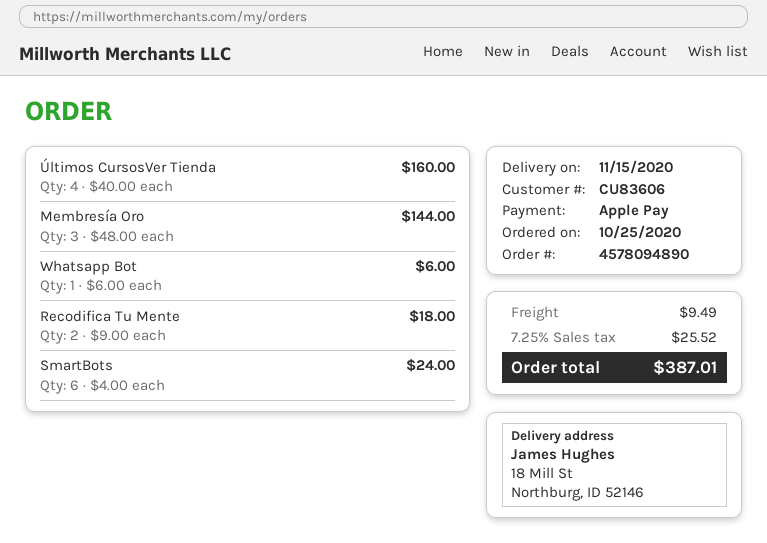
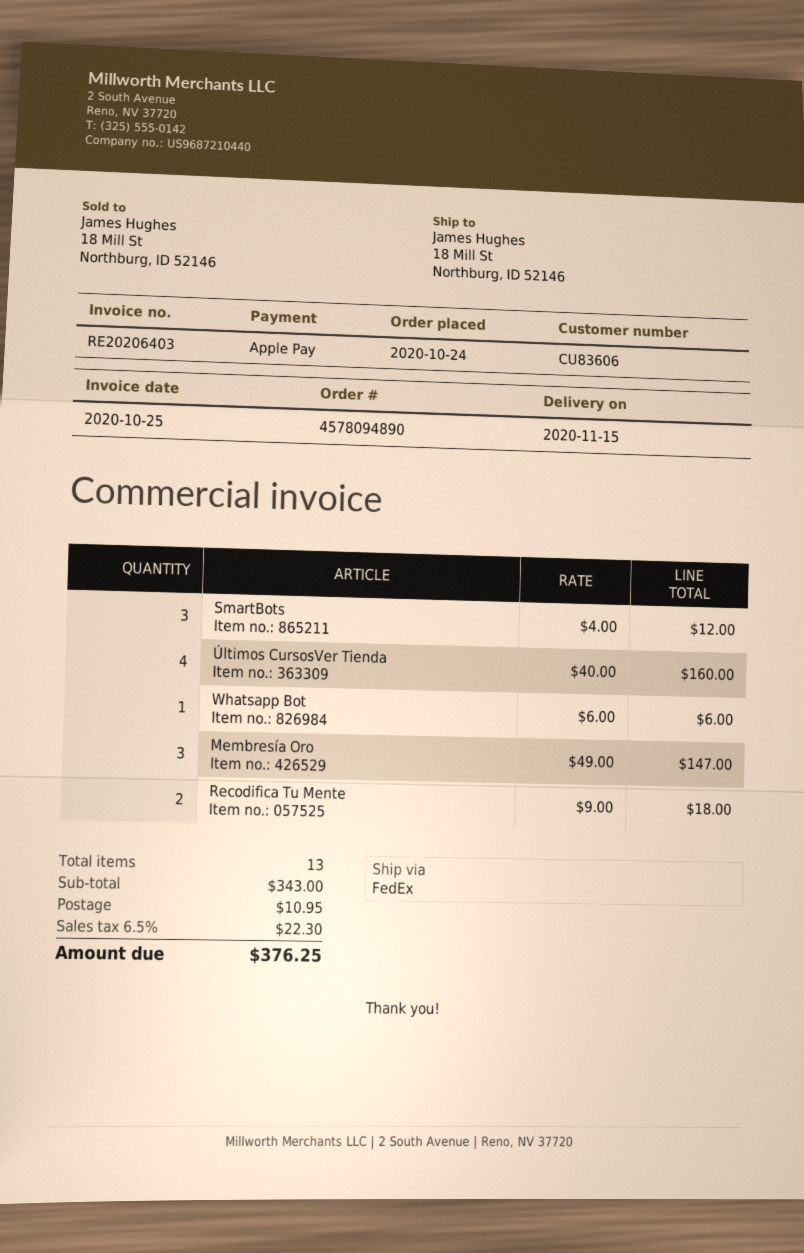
order date: 2020-10-25 -> 2020-10-24
Membresía Oro: 3 x 48.00 = 144.00 -> 3 x 49.00 = 147.00
SmartBots: 6 x 4.00 = 24.00 -> 3 x 4.00 = 12.00
shipping: 9.49 -> 10.95
tax: 7.25% = 25.52 -> 6.5% = 22.30
total: 387.01 -> 376.25

